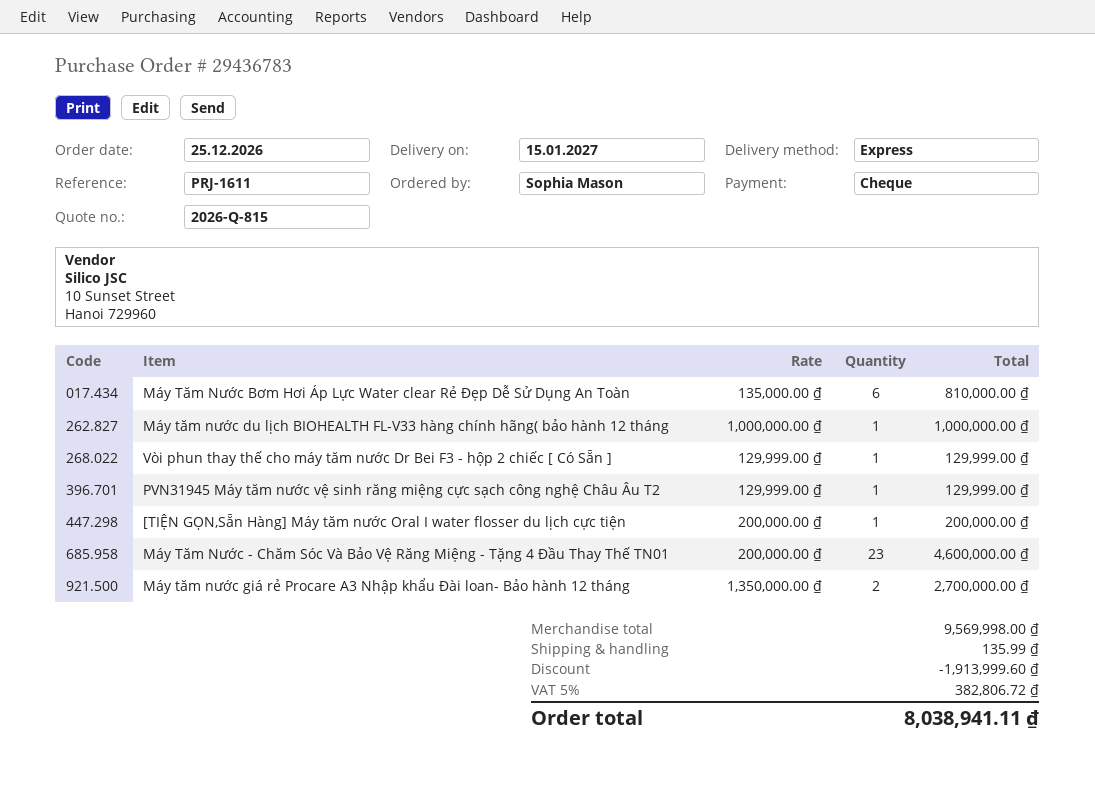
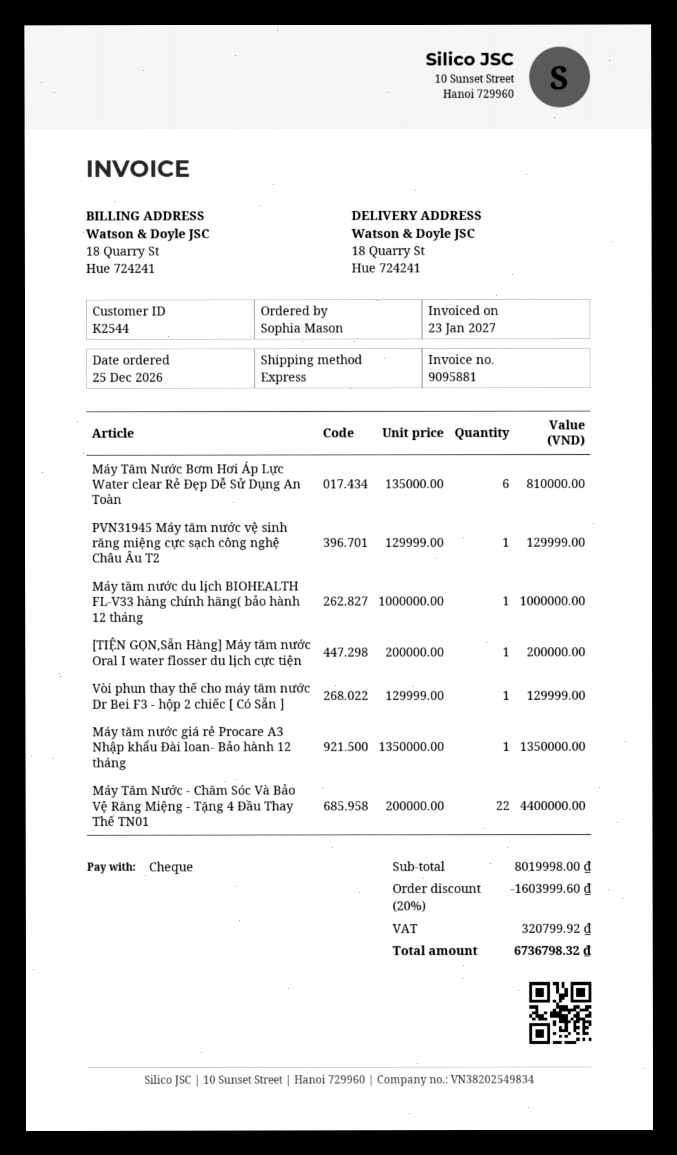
Máy Tăm Nước - Chăm Sóc Và Bảo Vệ Răng Miệng - Tặng 4 Đầu Thay Thế TN01: 23 x 200000.00 = 4600000.00 -> 22 x 200000.00 = 4400000.00
Máy tăm nước giá rẻ Procare A3 Nhập khẩu Đài loan- Bảo hành 12 tháng: 2 x 1350000.00 = 2700000.00 -> 1 x 1350000.00 = 1350000.00
subtotal: 9569998.00 -> 8019998.00
discount: 1913999.60 -> 1603999.60
shipping: 135.99 -> none
tax: 382806.72 -> 320799.92
total: 8038941.11 -> 6736798.32

